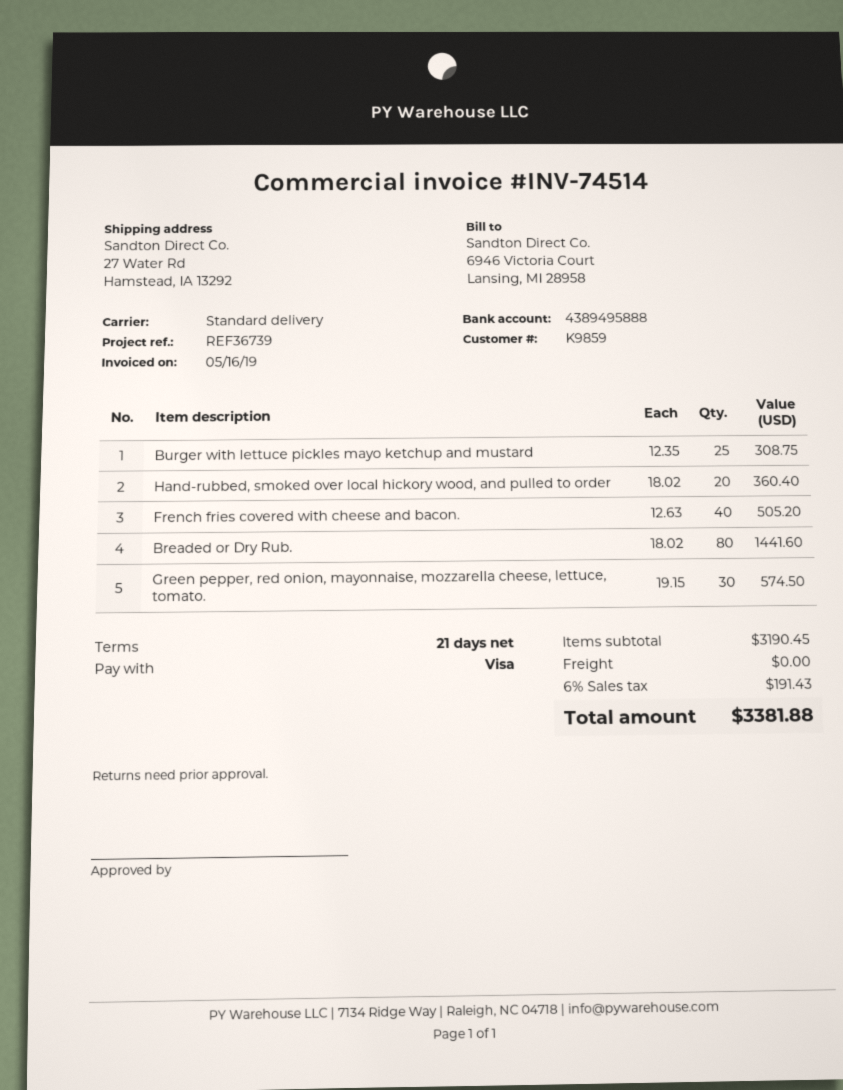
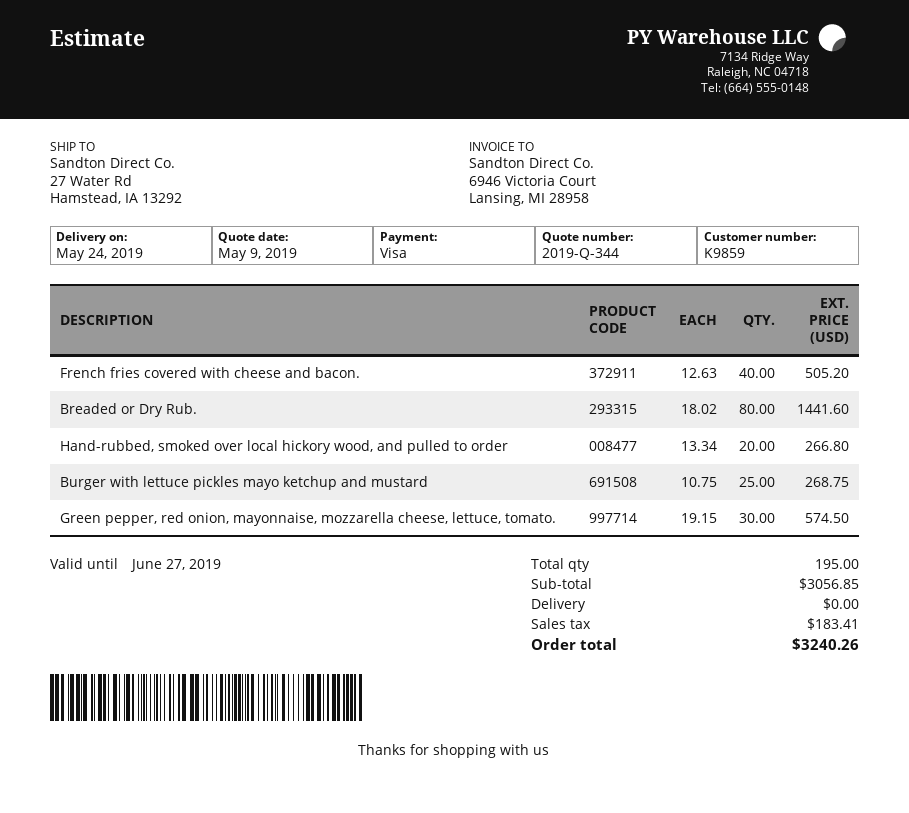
Burger with lettuce pickles mayo ketchup and mustard: 25 x 12.35 = 308.75 -> 25 x 10.75 = 268.75
Hand-rubbed, smoked over local hickory wood, and pulled to order: 20 x 18.02 = 360.40 -> 20 x 13.34 = 266.80
subtotal: 3190.45 -> 3056.85
tax: 191.43 -> 183.41
total: 3381.88 -> 3240.26

